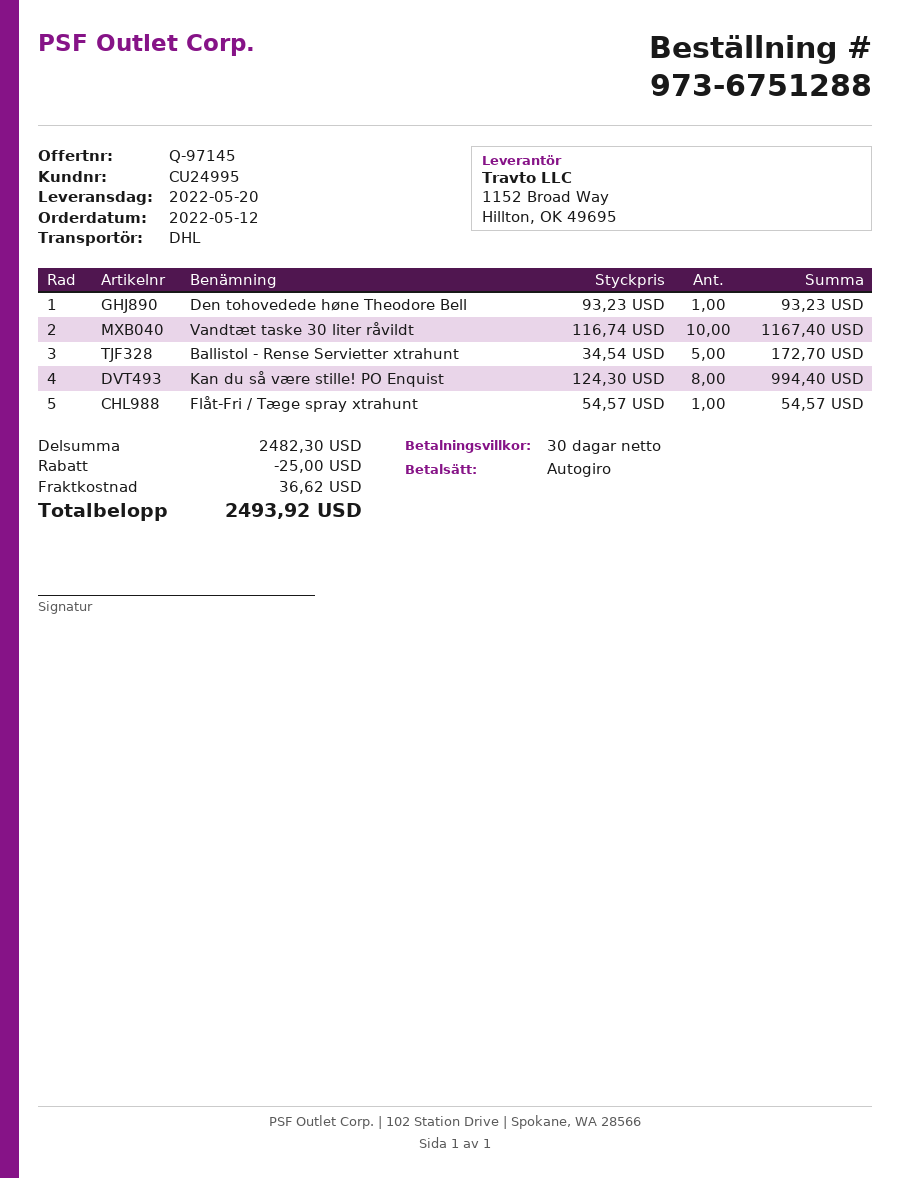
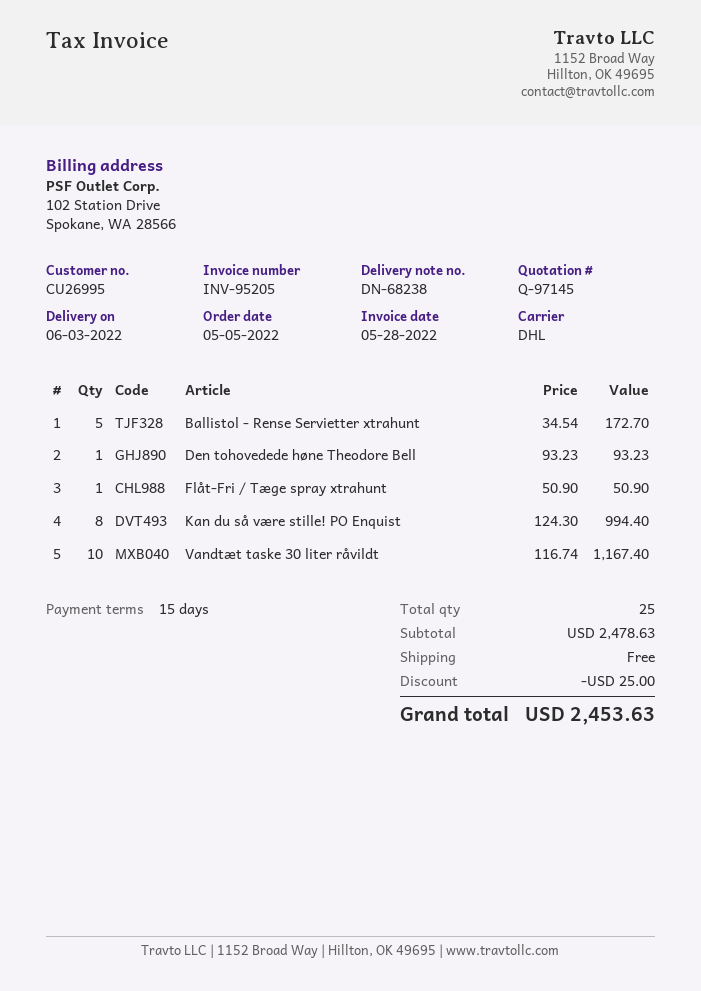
order date: 2022-05-12 -> 2022-05-05
delivery date: 2022-05-20 -> 2022-06-03
payment terms: 30 days -> 15 days
customer number: CU24995 -> CU26995
Flåt-Fri / Tæge spray xtrahunt: 1 x 54.57 = 54.57 -> 1 x 50.90 = 50.90
subtotal: 2482.30 -> 2478.63
shipping: 36.62 -> 0.00
total: 2493.92 -> 2453.63

